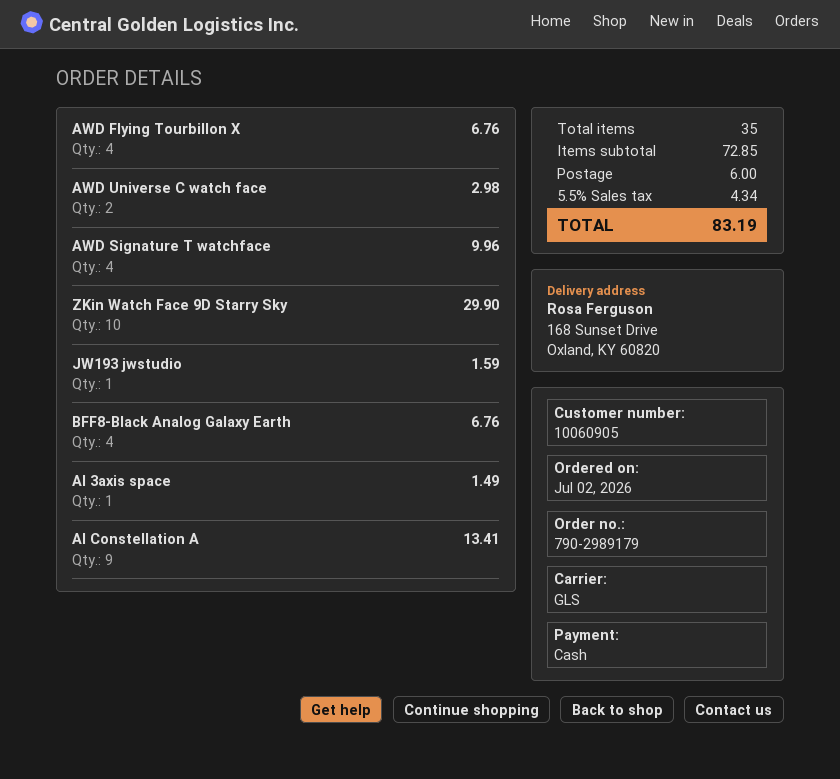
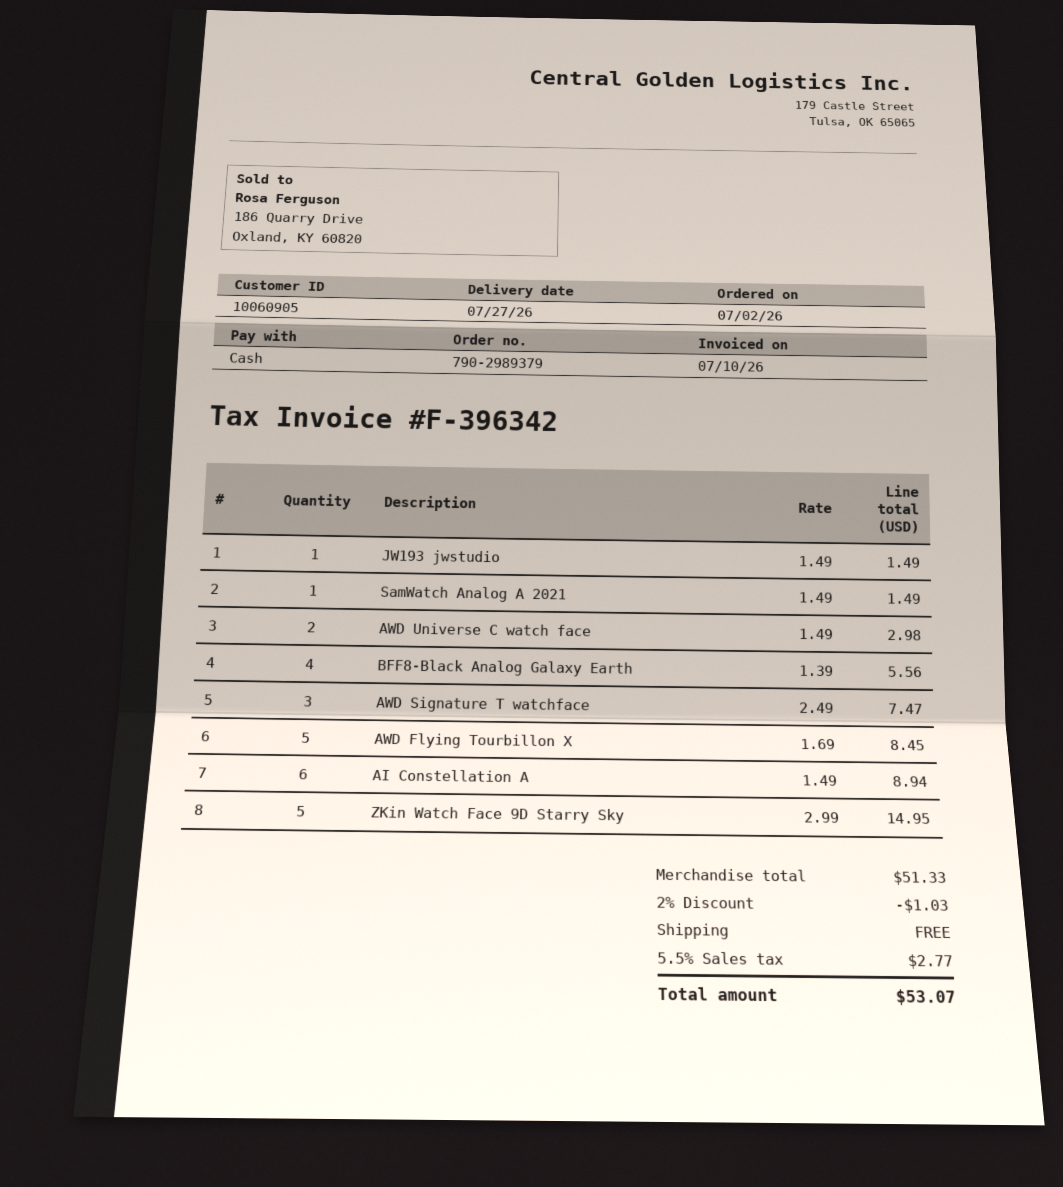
order number: 790-2989179 -> 790-2989379
AWD Flying Tourbillon X: 4 for 6.76 -> 5 for 8.45
AWD Signature T watchface: 4 for 9.96 -> 3 for 7.47
ZKin Watch Face 9D Starry Sky: 10 for 29.90 -> 5 for 14.95
JW193 jwstudio: 1 for 1.59 -> 1 for 1.49
BFF8-Black Analog Galaxy Earth: 4 for 6.76 -> 4 for 5.56
AI 3axis space: 1 for 1.49 -> none
AI Constellation A: 9 for 13.41 -> 6 for 8.94
SamWatch Analog A 2021: none -> 1 for 1.49
subtotal: 72.85 -> 51.33
discount: none -> 2% = 1.03
shipping: 6.00 -> 0.00
tax: 5.5% = 4.34 -> 5.5% = 2.77
total: 83.19 -> 53.07

